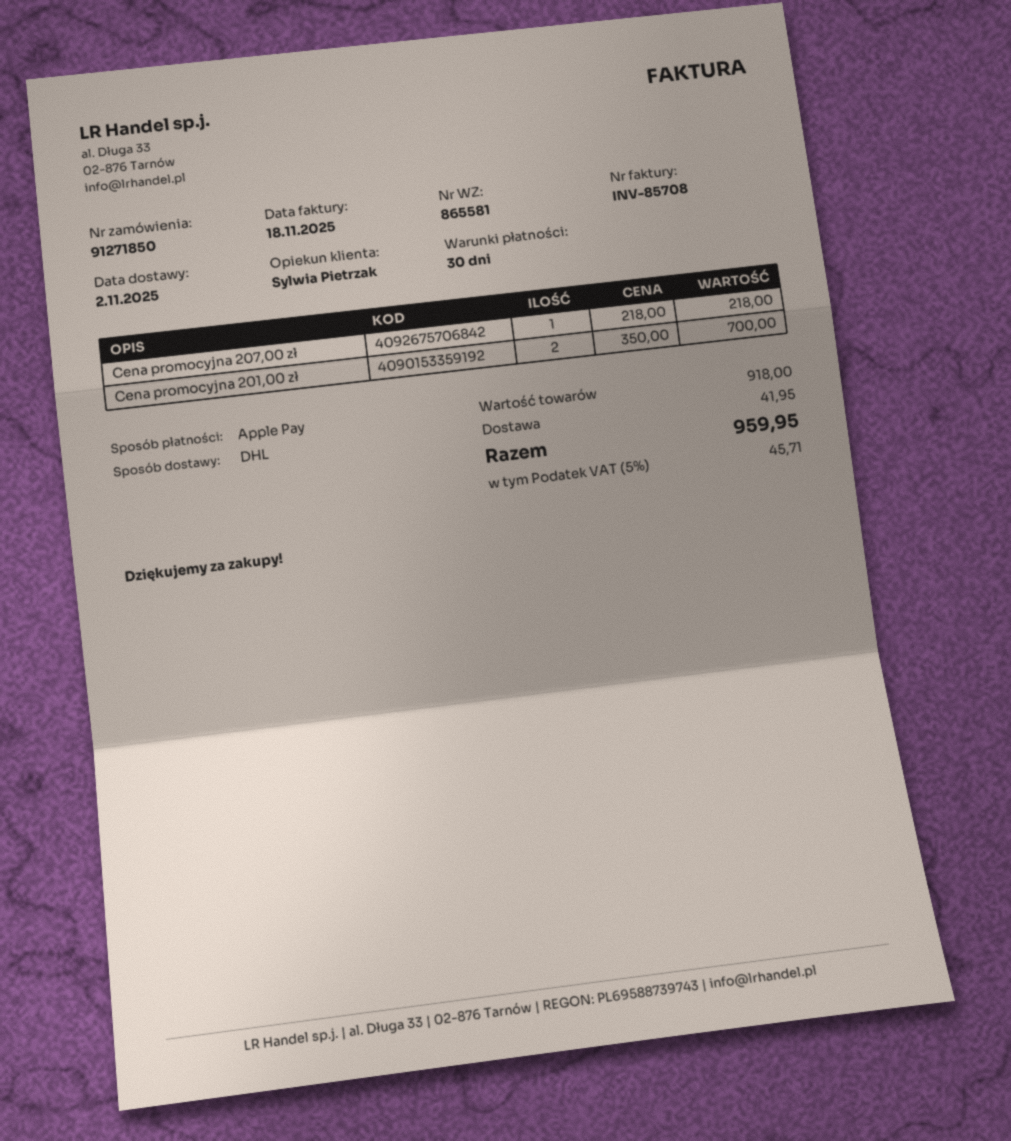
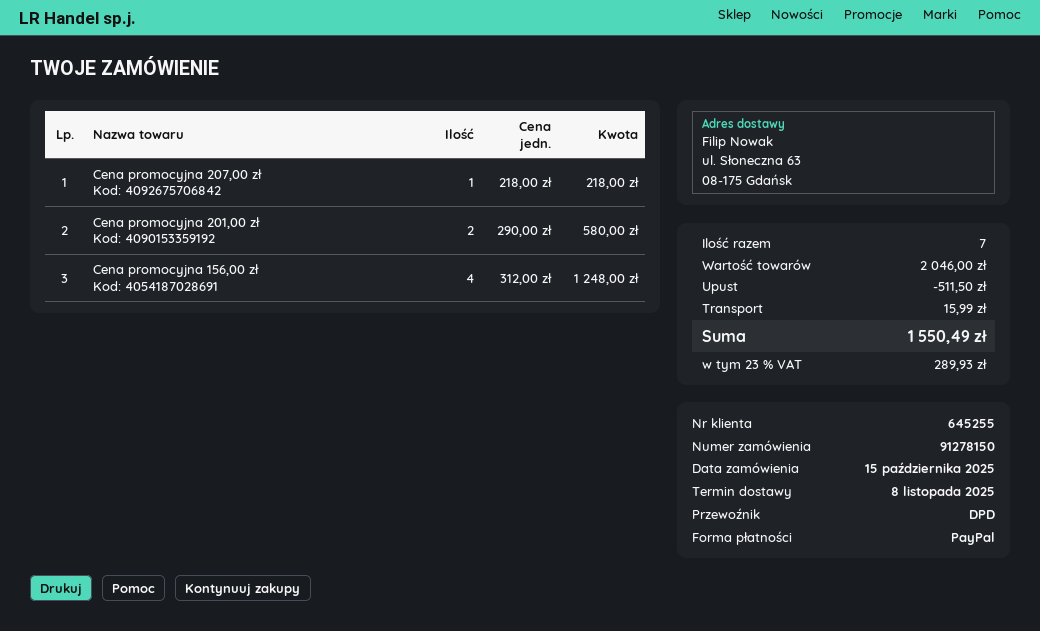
order number: 91271850 -> 91278150
delivery date: 2025-11-02 -> 2025-11-08
payment method: Apple Pay -> PayPal
shipping method: DHL -> DPD
Cena promocyjna 201,00 zł: 2 x 350.00 = 700.00 -> 2 x 290.00 = 580.00
Cena promocyjna 156,00 zł: none -> 4 x 312.00 = 1248.00
subtotal: 918.00 -> 2046.00
discount: none -> 511.50
shipping: 41.95 -> 15.99
tax: 5% = 45.71 -> 23% = 289.93
total: 959.95 -> 1550.49

